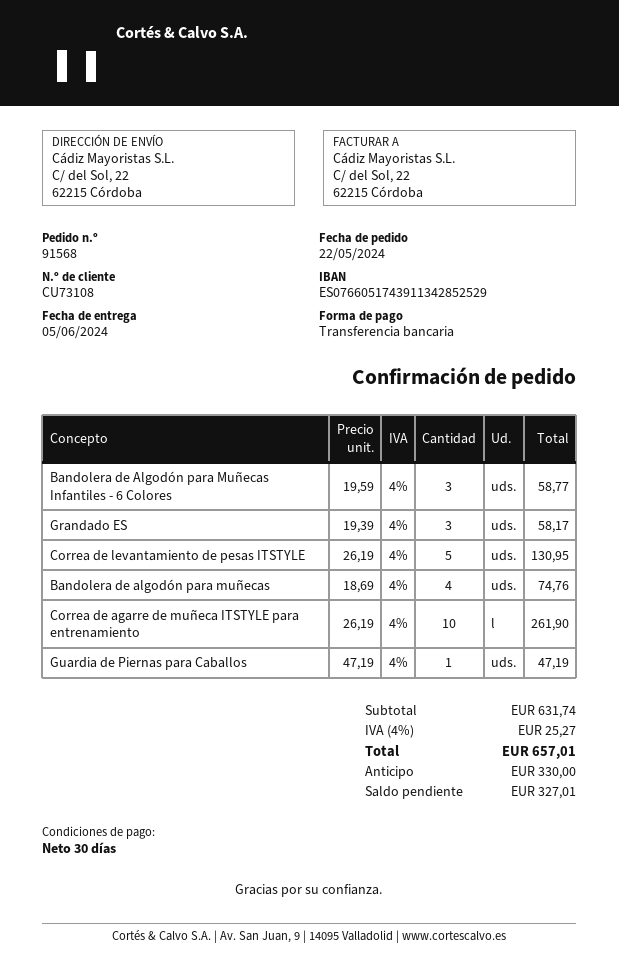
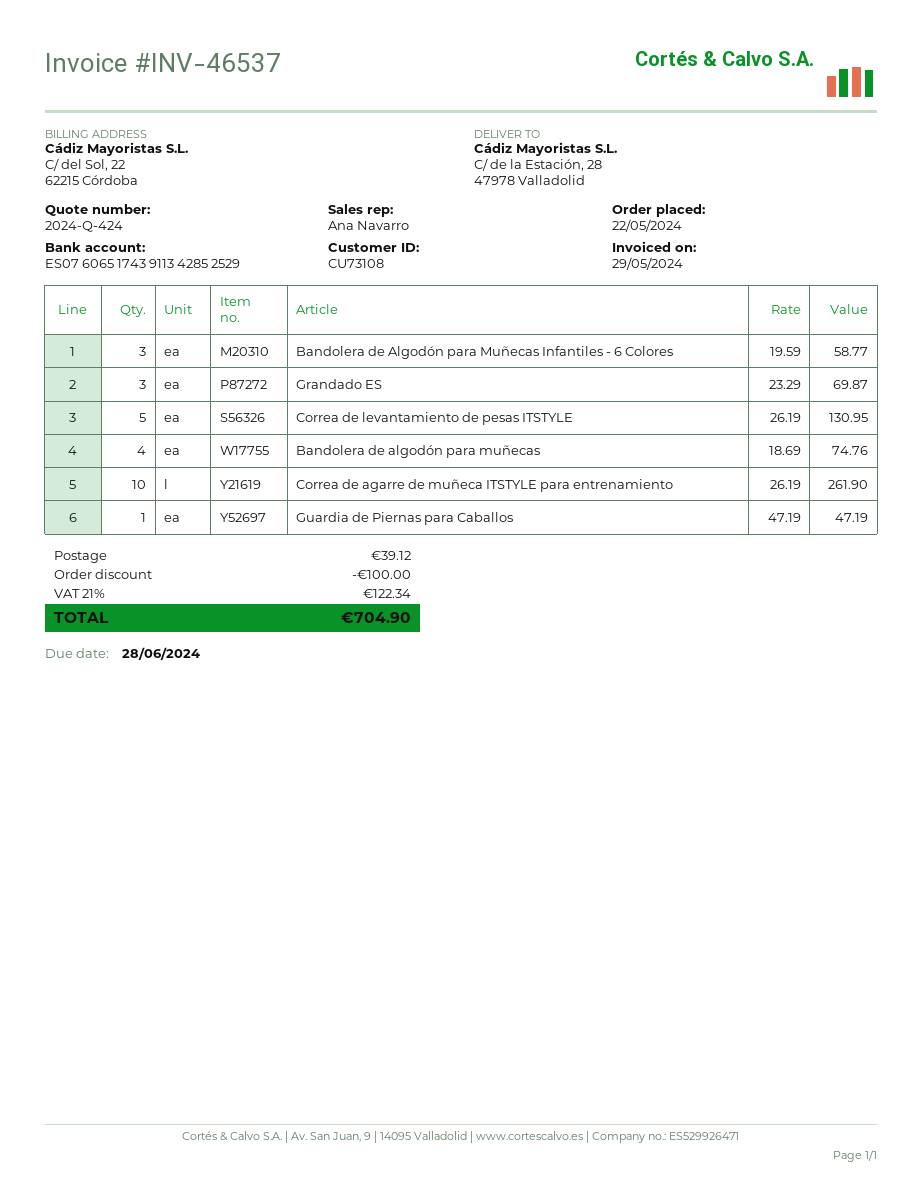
bank account: ES0766051743911342852529 -> ES0760651743911342852529
ship to: C/ del Sol, 22, 62215 Córdoba -> C/ de la Estación, 28, 47978 Valladolid
Grandado ES: 3 x 19.39 = 58.17 -> 3 x 23.29 = 69.87
discount: none -> 100.00
shipping: none -> 39.12
tax: 4% = 25.27 -> 21% = 122.34
total: 657.01 -> 704.90

